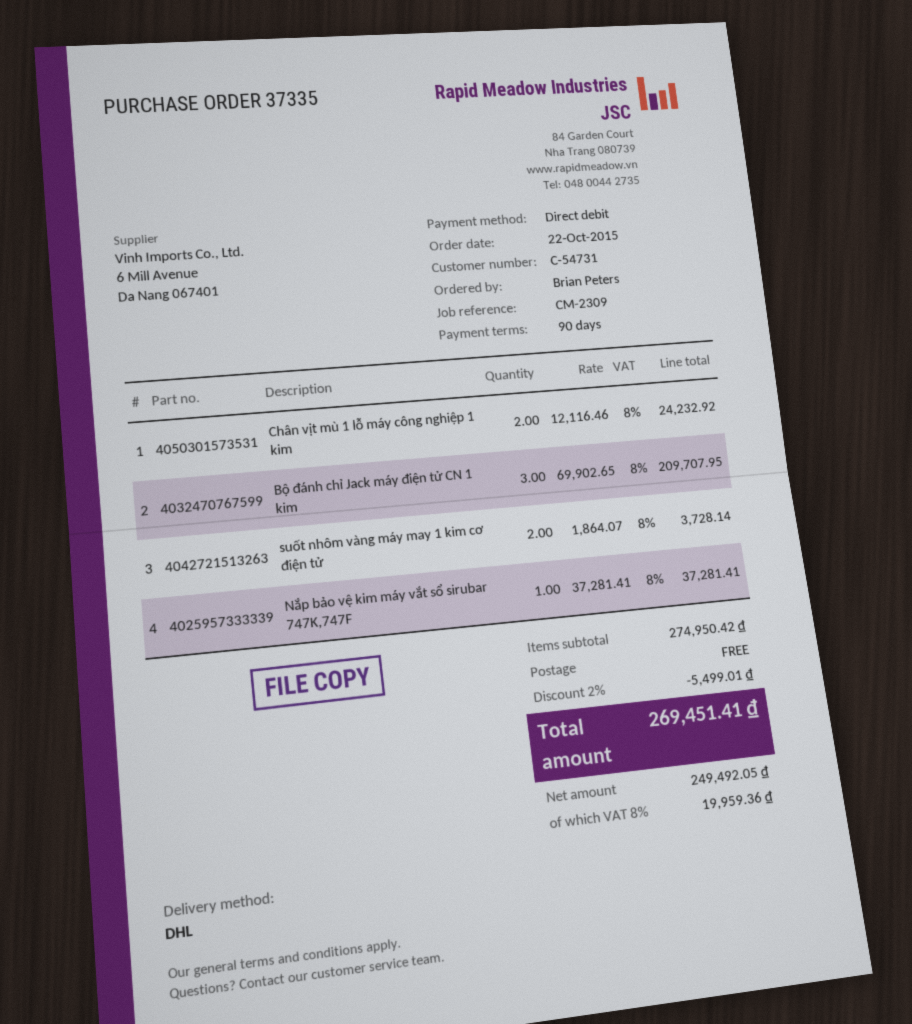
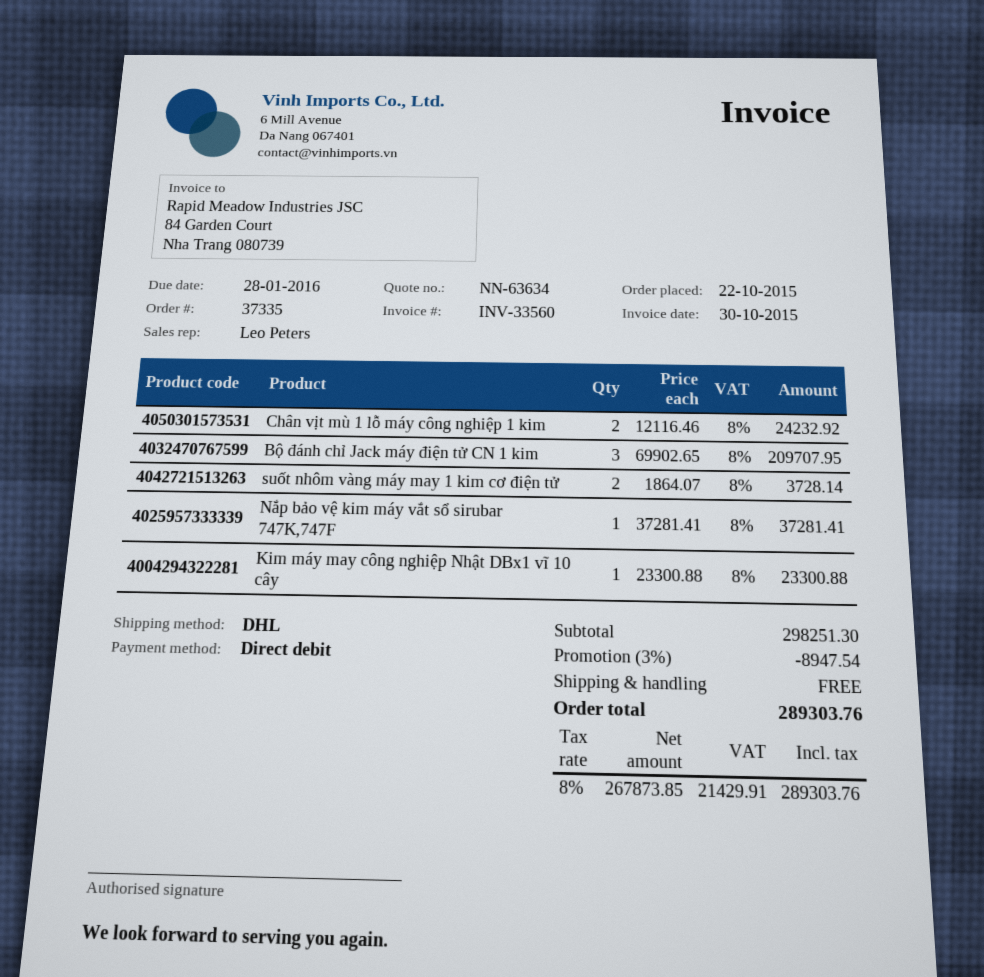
Kim máy may công nghiệp Nhật DBx1 vĩ 10 cây: none -> 1 x 23300.88 = 23300.88
subtotal: 274950.42 -> 298251.30
discount: 2% = 5499.01 -> 3% = 8947.54
net: 249492.05 -> 267873.85
tax: 8% = 19959.36 -> 8% = 21429.91
total: 269451.41 -> 289303.76

